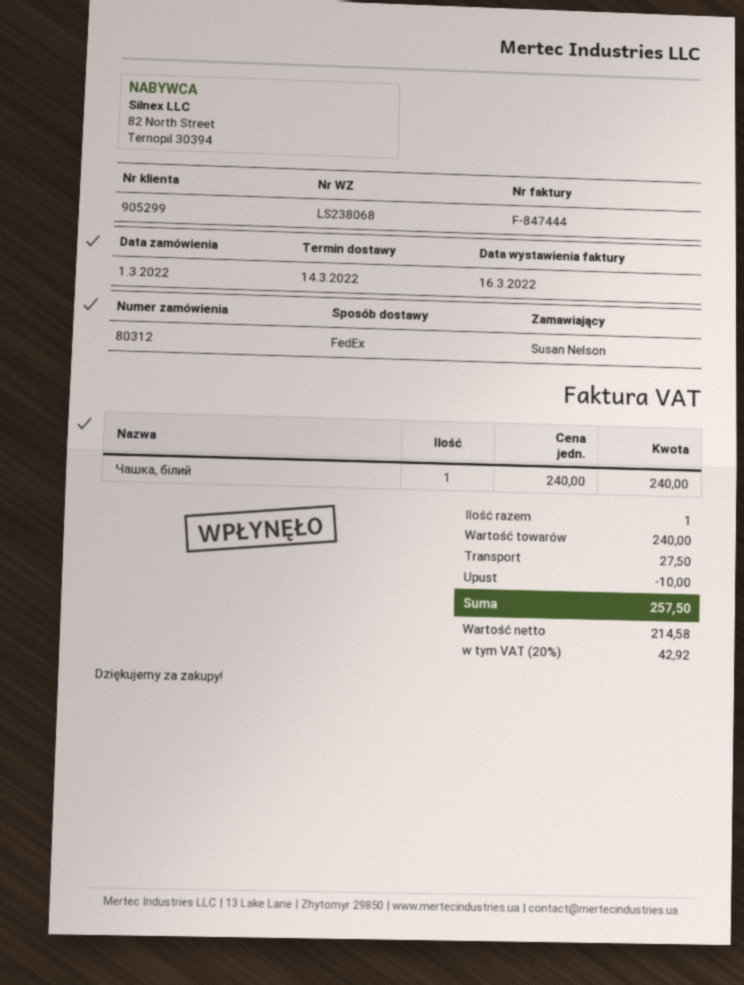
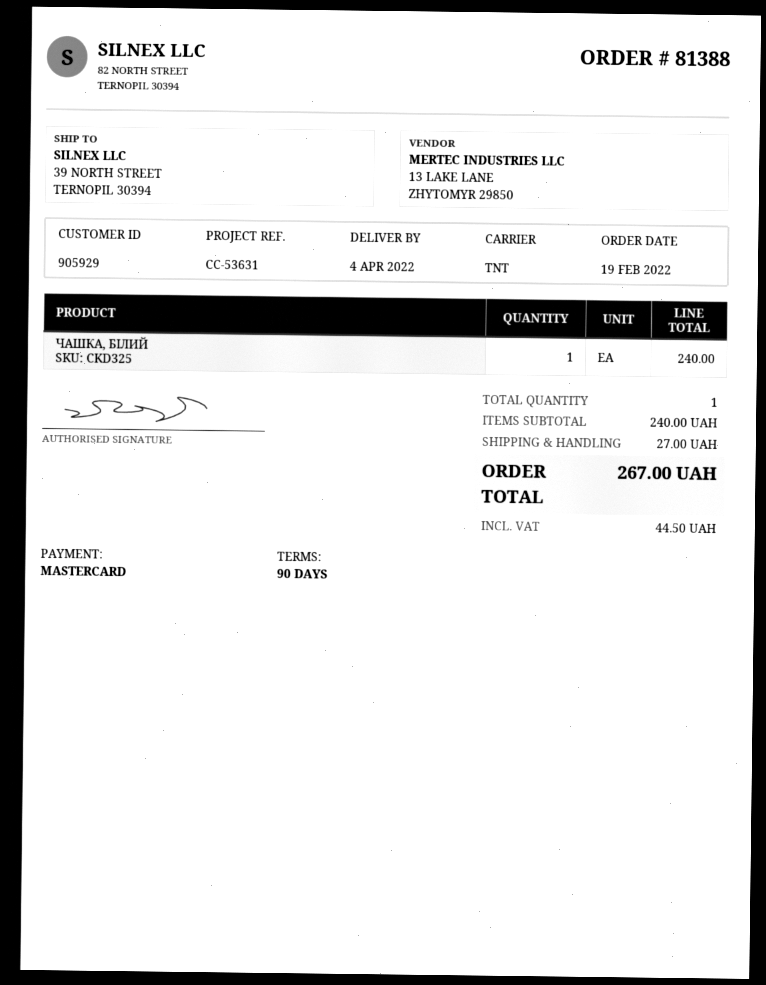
order number: 80312 -> 81388
order date: 2022-03-01 -> 2022-02-19
delivery date: 2022-03-14 -> 2022-04-04
customer number: 905299 -> 905929
shipping method: FedEx -> TNT
discount: 10.00 -> none
shipping: 27.50 -> 27.00
tax: 42.92 -> 44.50
total: 257.50 -> 267.00

